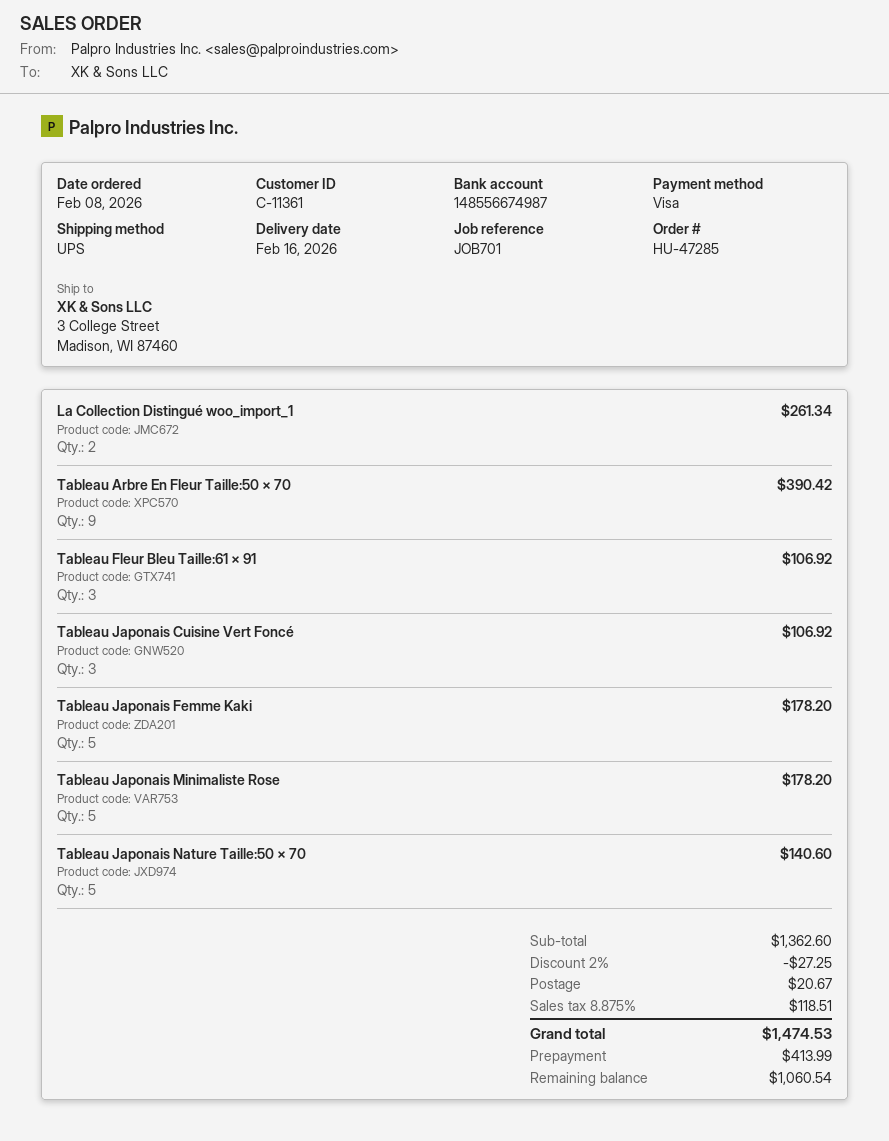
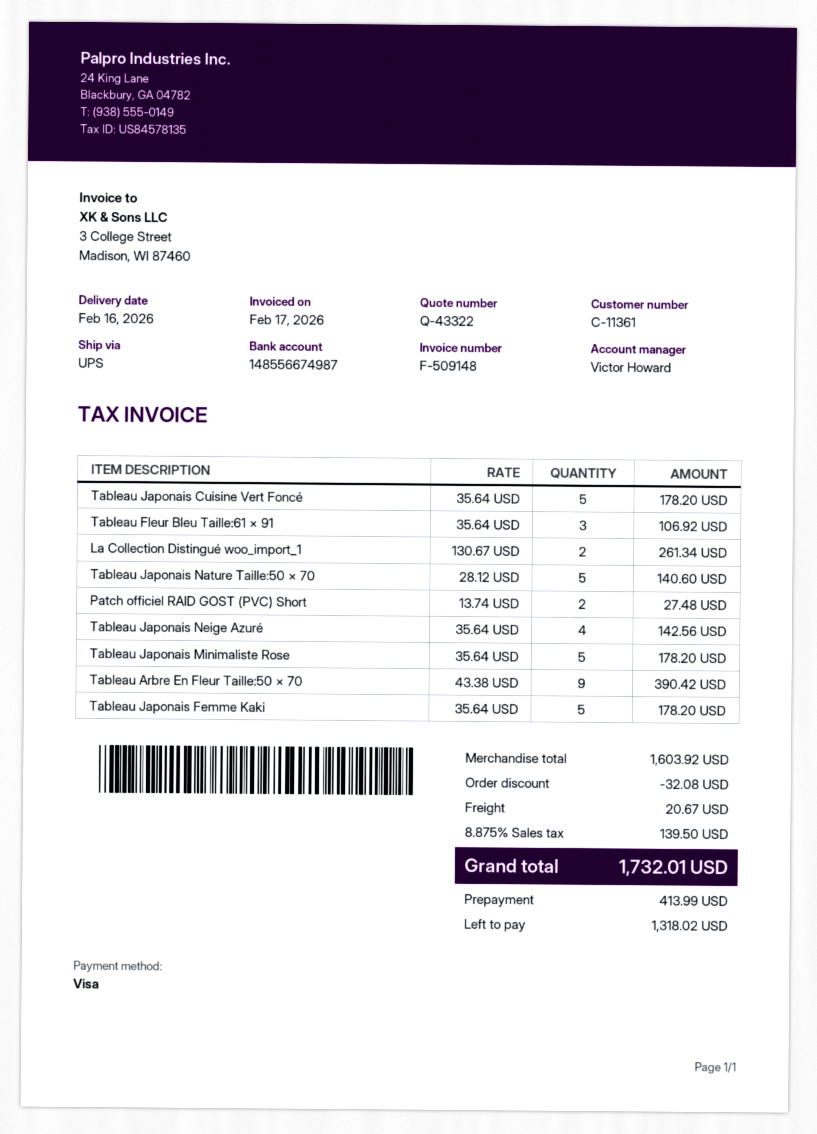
Tableau Japonais Cuisine Vert Foncé: 3 for 106.92 -> 5 for 178.20
Patch officiel RAID GOST (PVC) Short: none -> 2 for 27.48
Tableau Japonais Neige Azuré: none -> 4 for 142.56
subtotal: 1362.60 -> 1603.92
discount: 27.25 -> 32.08
tax: 8.875% = 118.51 -> 8.875% = 139.50
total: 1474.53 -> 1732.01
balance: 1060.54 -> 1318.02

